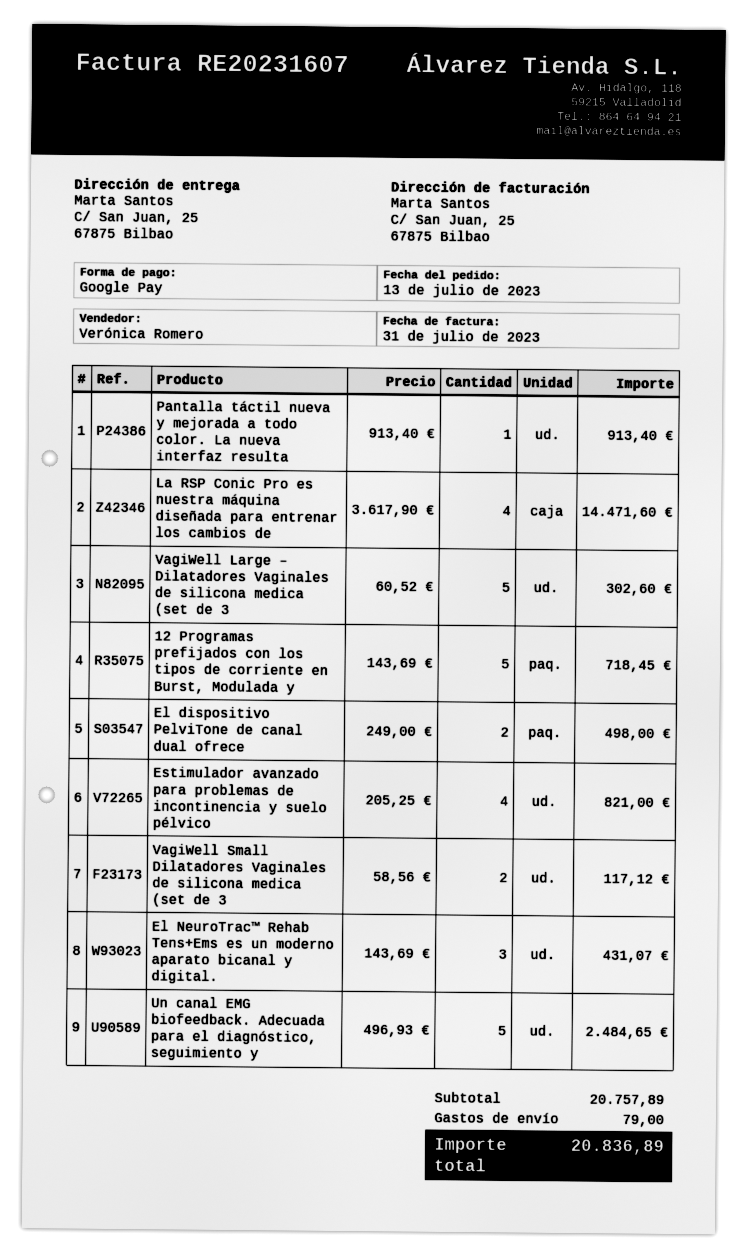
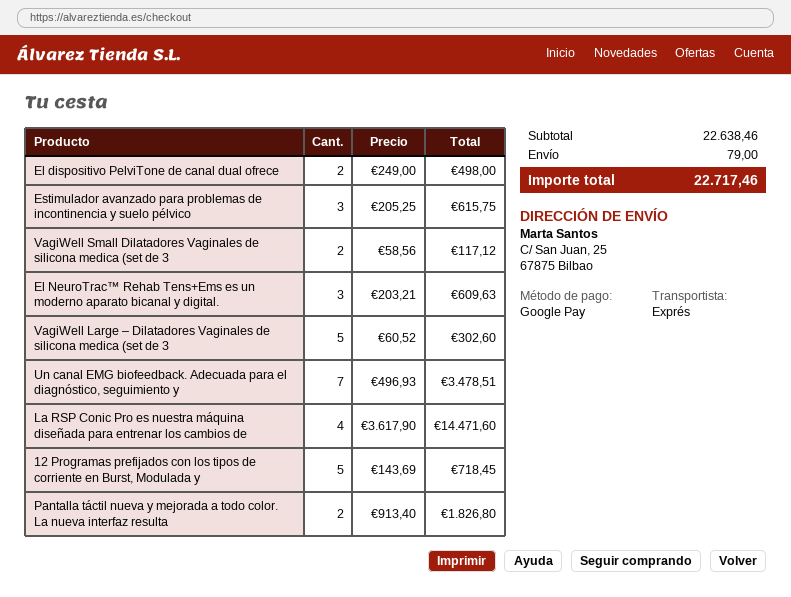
Pantalla táctil nueva y mejorada a todo color. La nueva interfaz resulta: 1 x 913.40 = 913.40 -> 2 x 913.40 = 1826.80
Estimulador avanzado para problemas de incontinencia y suelo pélvico: 4 x 205.25 = 821.00 -> 3 x 205.25 = 615.75
El NeuroTrac™ Rehab Tens+Ems es un moderno aparato bicanal y digital.: 3 x 143.69 = 431.07 -> 3 x 203.21 = 609.63
Un canal EMG biofeedback. Adecuada para el diagnóstico, seguimiento y: 5 x 496.93 = 2484.65 -> 7 x 496.93 = 3478.51
subtotal: 20757.89 -> 22638.46
total: 20836.89 -> 22717.46

